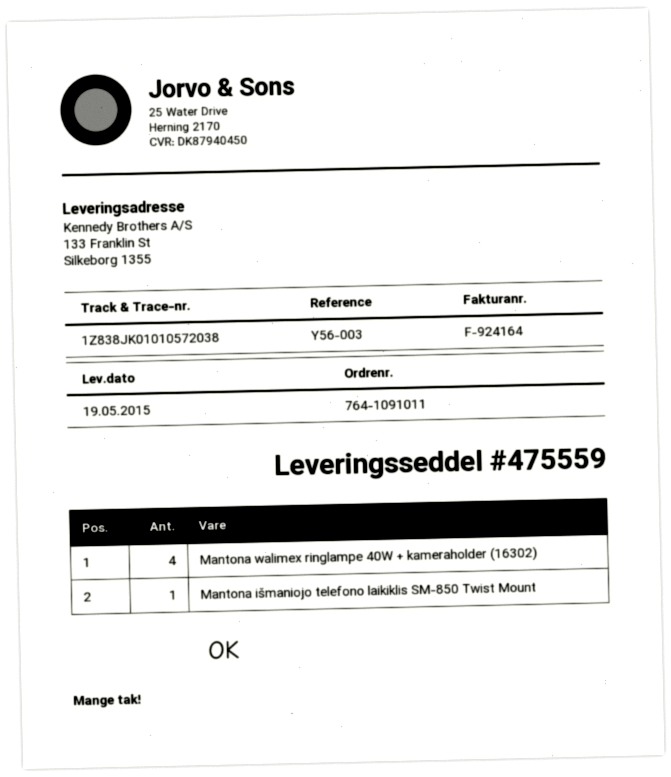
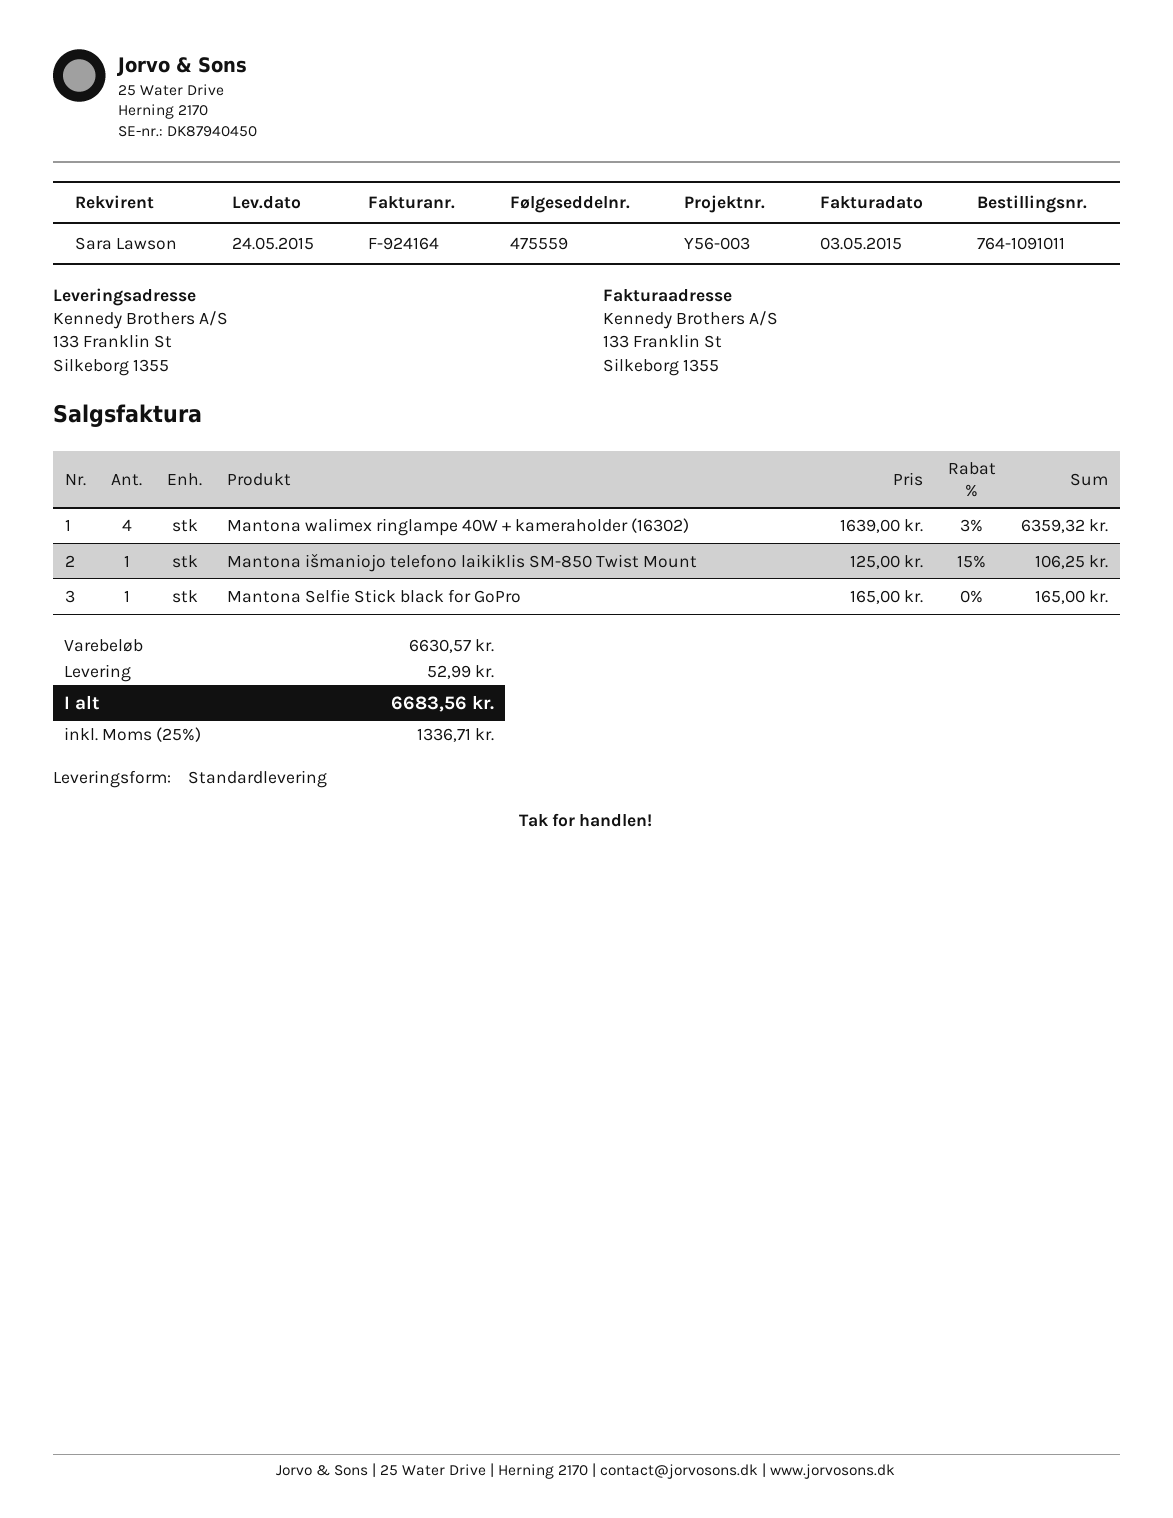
delivery date: 2015-05-19 -> 2015-05-24
Mantona Selfie Stick black for GoPro: none -> 1

